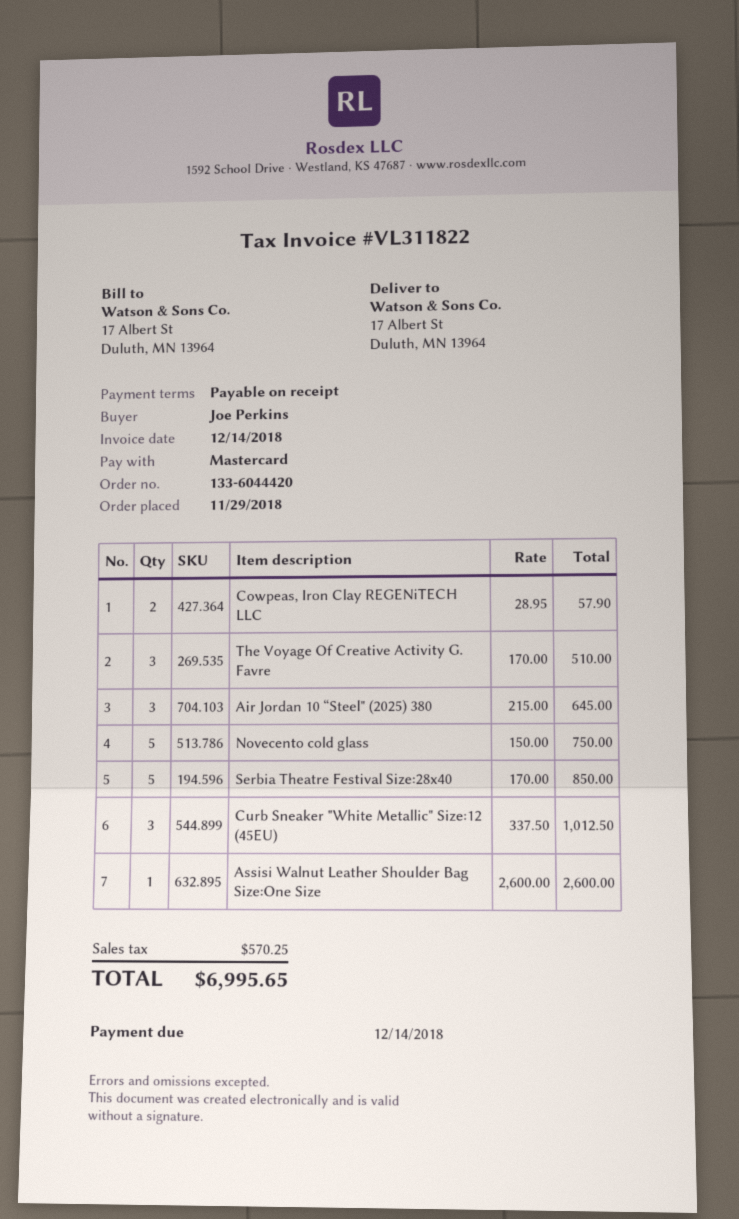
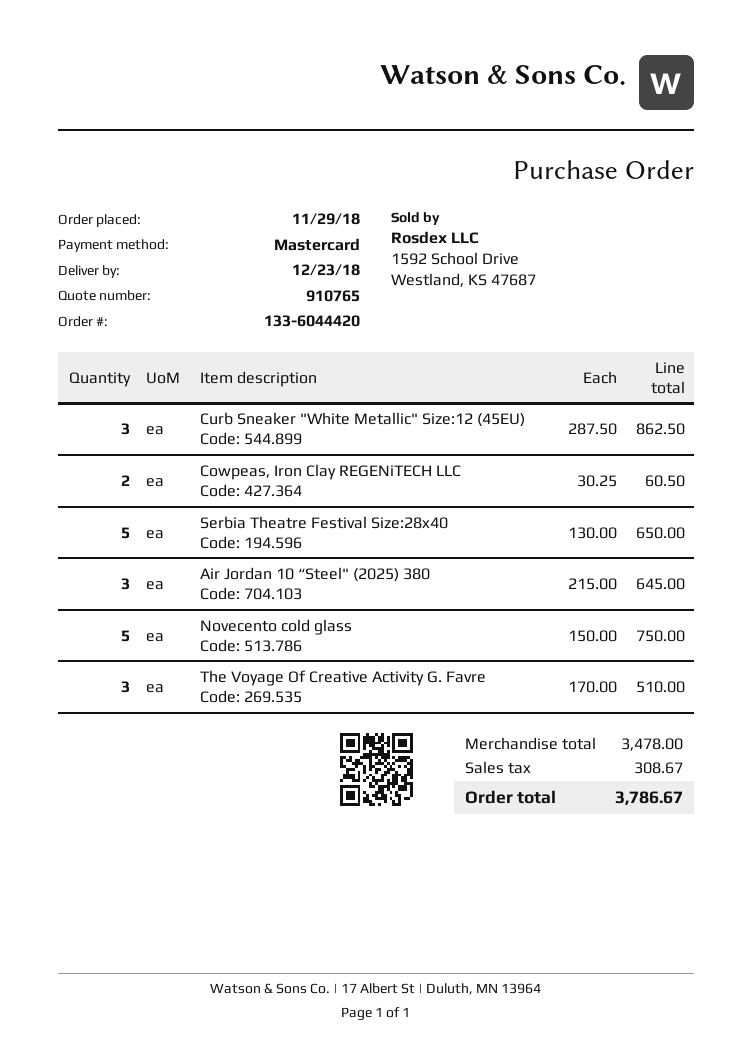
Cowpeas, Iron Clay REGENiTECH LLC: 2 x 28.95 = 57.90 -> 2 x 30.25 = 60.50
Serbia Theatre Festival Size:28x40: 5 x 170.00 = 850.00 -> 5 x 130.00 = 650.00
Curb Sneaker "White Metallic" Size:12 (45EU): 3 x 337.50 = 1012.50 -> 3 x 287.50 = 862.50
Assisi Walnut Leather Shoulder Bag Size:One Size: 1 x 2600.00 = 2600.00 -> none
tax: 570.25 -> 308.67
total: 6995.65 -> 3786.67

